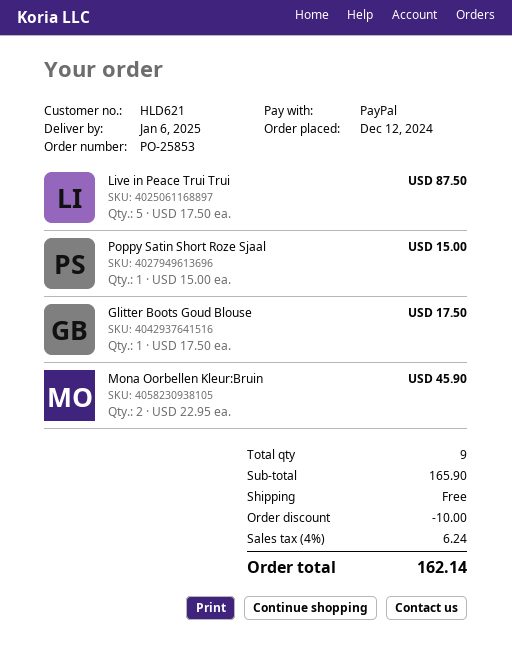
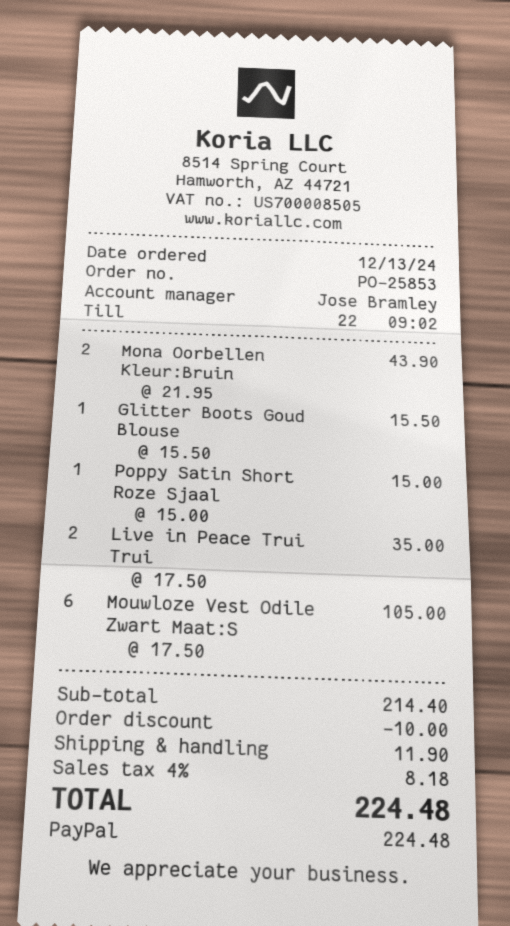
order date: 2024-12-12 -> 2024-12-13
Live in Peace Trui Trui: 5 x 17.50 = 87.50 -> 2 x 17.50 = 35.00
Glitter Boots Goud Blouse: 1 x 17.50 = 17.50 -> 1 x 15.50 = 15.50
Mona Oorbellen Kleur:Bruin: 2 x 22.95 = 45.90 -> 2 x 21.95 = 43.90
Mouwloze Vest Odile Zwart Maat:S: none -> 6 x 17.50 = 105.00
subtotal: 165.90 -> 214.40
shipping: 0.00 -> 11.90
tax: 4% = 6.24 -> 4% = 8.18
total: 162.14 -> 224.48

